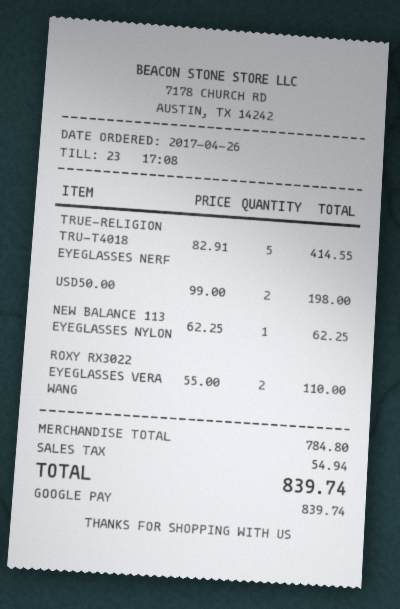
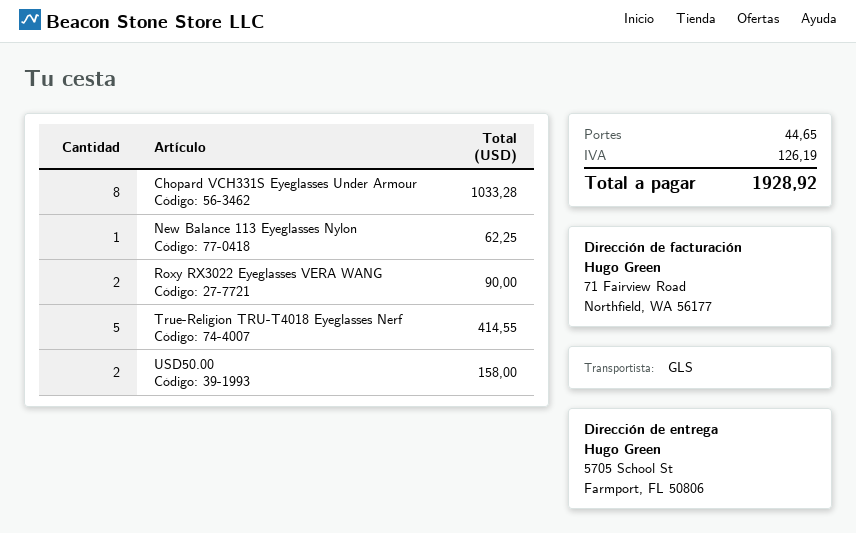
USD50.00: 2 for 198.00 -> 2 for 158.00
ROXY RX3022 EYEGLASSES VERA WANG: 2 for 110.00 -> 2 for 90.00
Chopard VCH331S Eyeglasses Under Armour: none -> 8 for 1033.28
shipping: none -> 44.65
tax: 54.94 -> 126.19
total: 839.74 -> 1928.92

